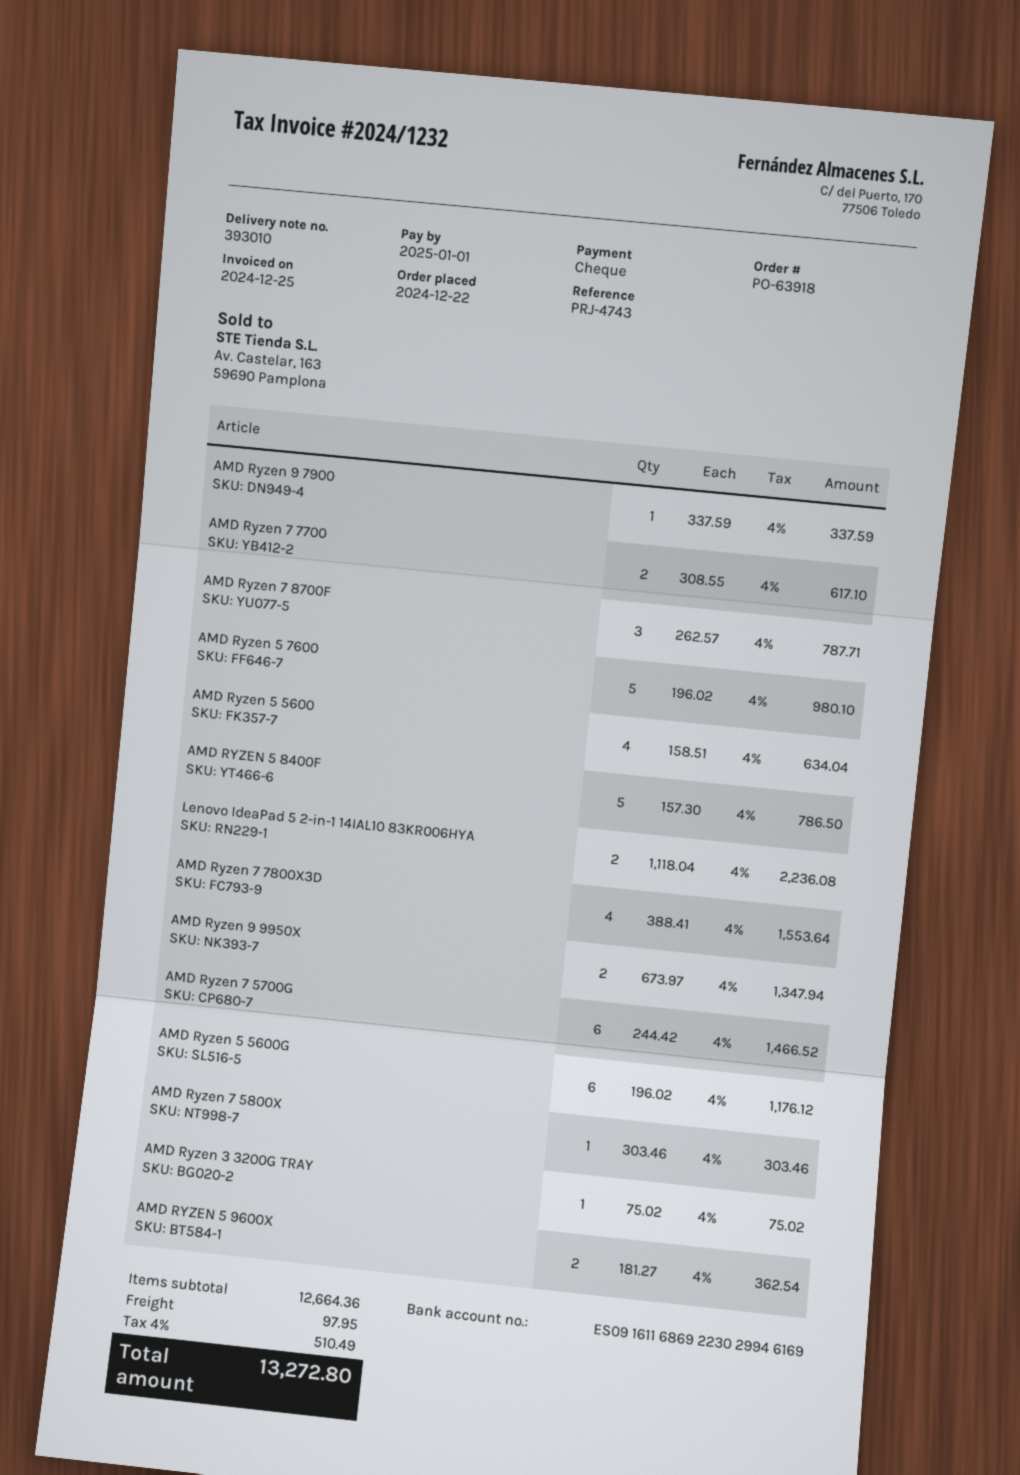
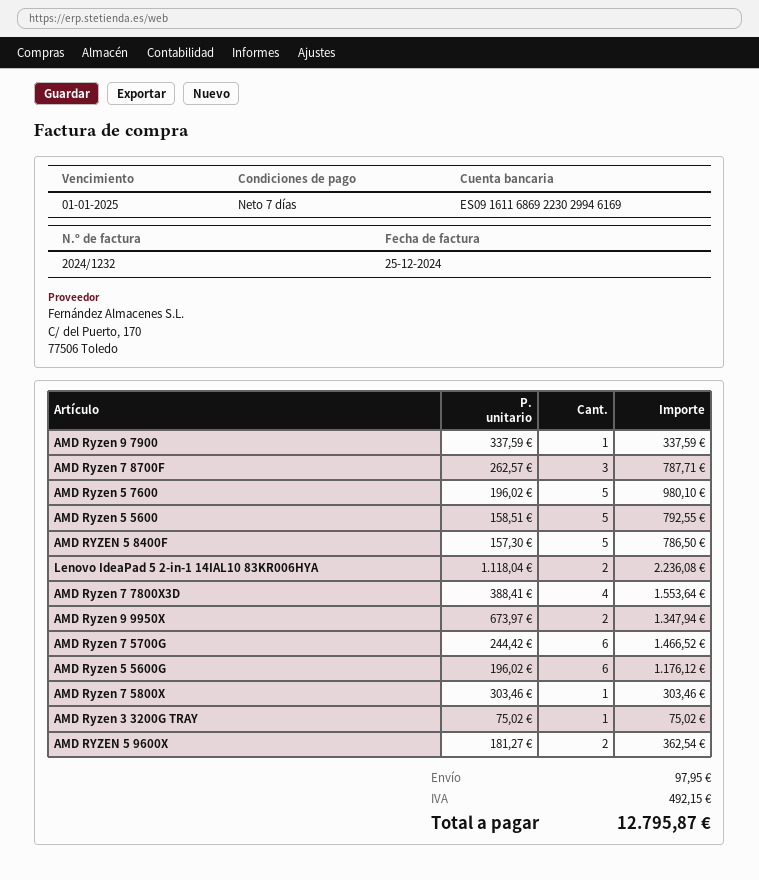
AMD Ryzen 7 7700: 2 x 308.55 = 617.10 -> none
AMD Ryzen 5 5600: 4 x 158.51 = 634.04 -> 5 x 158.51 = 792.55
tax: 510.49 -> 492.15
total: 13272.80 -> 12795.87

